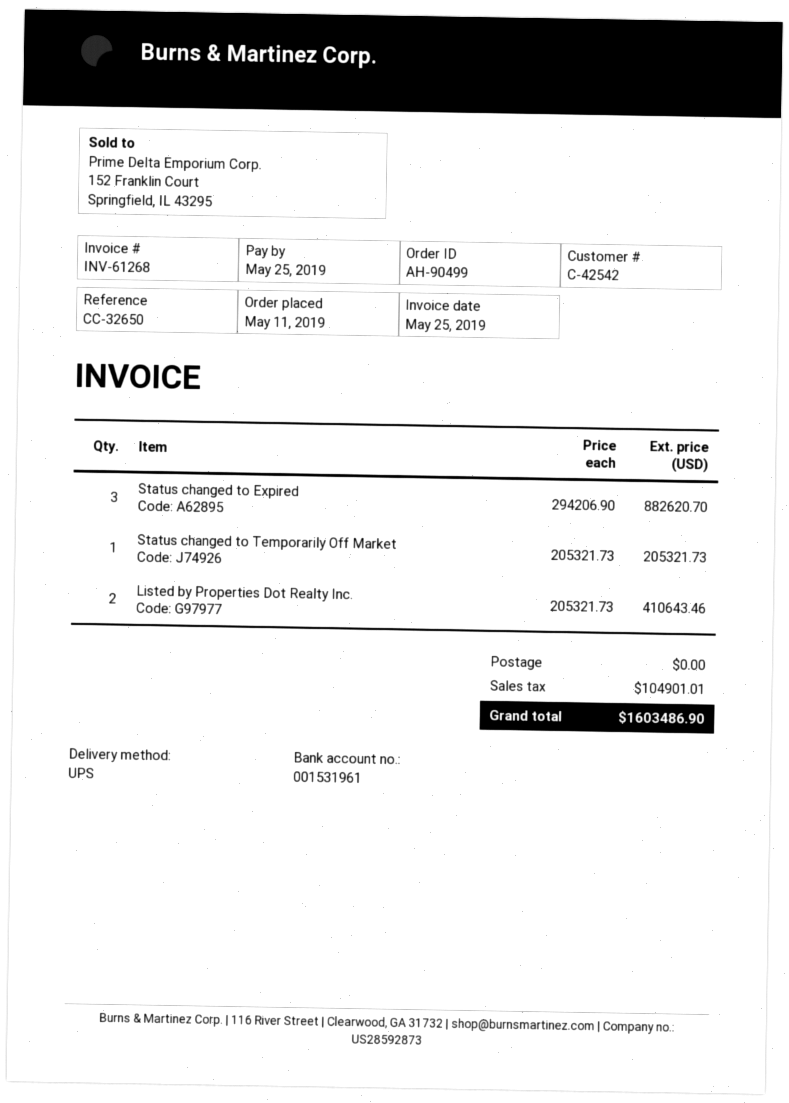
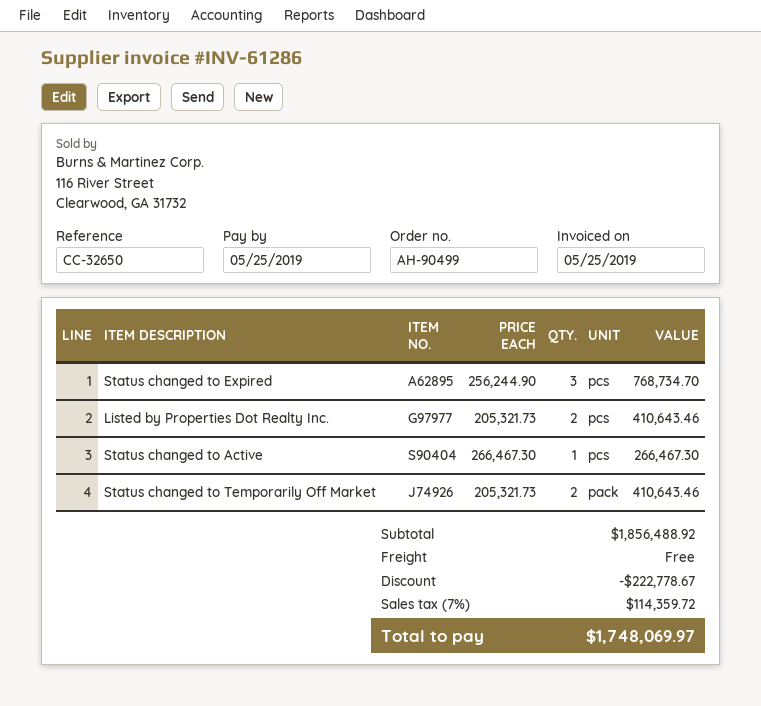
invoice number: INV-61268 -> INV-61286
Status changed to Expired: 3 x 294206.90 = 882620.70 -> 3 x 256244.90 = 768734.70
Status changed to Temporarily Off Market: 1 x 205321.73 = 205321.73 -> 2 x 205321.73 = 410643.46
Status changed to Active: none -> 1 x 266467.30 = 266467.30
discount: none -> 222778.67
tax: 104901.01 -> 114359.72
total: 1603486.90 -> 1748069.97

